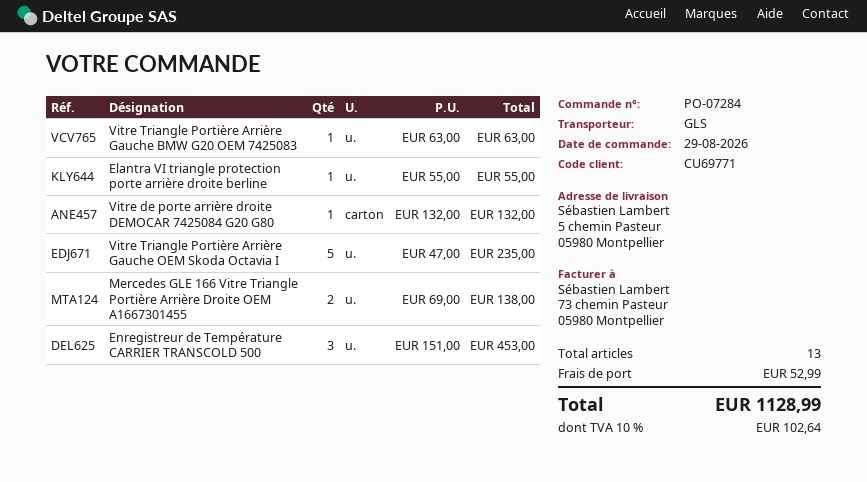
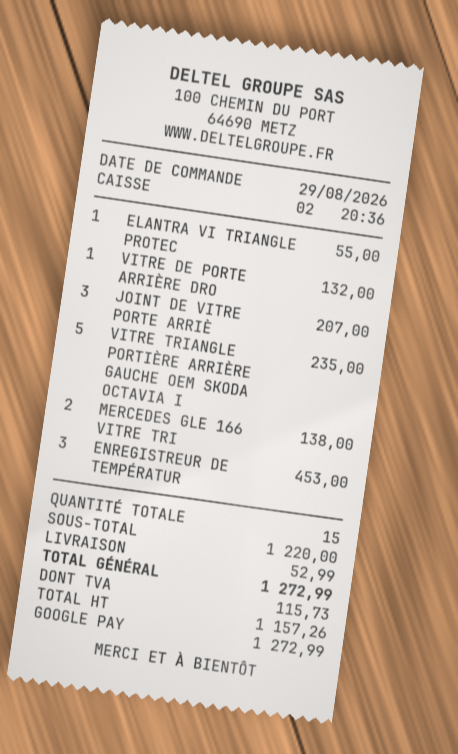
Vitre Triangle Portière Arrière Gauche BMW G20 OEM 7425083: 1 for 63.00 -> none
JOINT DE VITRE PORTE ARRIÈ: none -> 3 for 207.00
total quantity: 13 -> 15
tax: 102.64 -> 115.73
total: 1128.99 -> 1272.99

